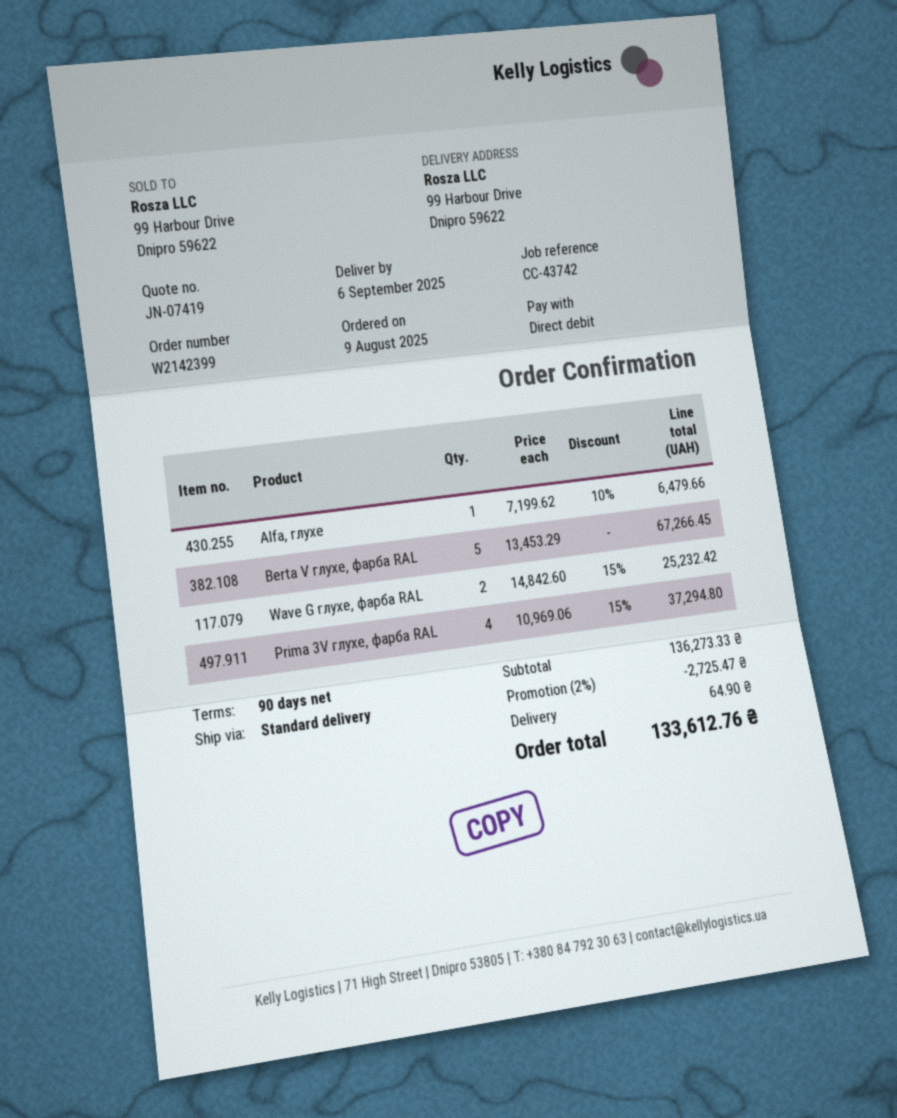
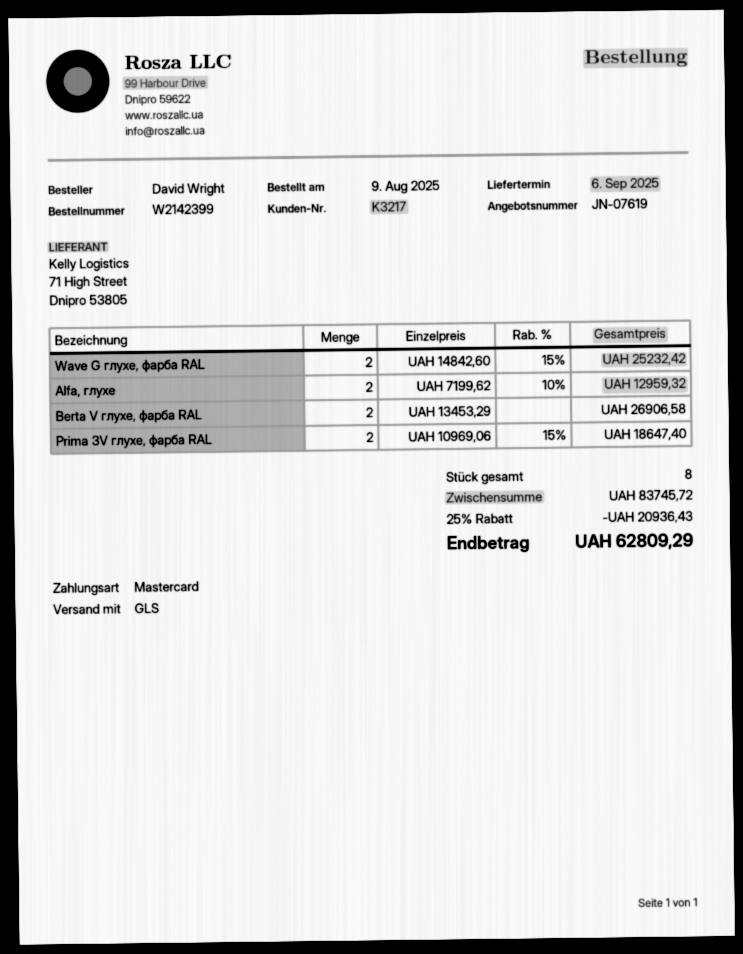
quote number: JN-07419 -> JN-07619
payment method: direct debit -> Mastercard
shipping method: standard -> GLS
Alfa, глухе: 1 x 7199.62 - 10% = 6479.66 -> 2 x 7199.62 - 10% = 12959.32
Berta V глухе, фарба RAL: 5 x 13453.29 = 67266.45 -> 2 x 13453.29 = 26906.58
Prima 3V глухе, фарба RAL: 4 x 10969.06 - 15% = 37294.80 -> 2 x 10969.06 - 15% = 18647.40
subtotal: 136273.33 -> 83745.72
discount: 2% = 2725.47 -> 25% = 20936.43
shipping: 64.90 -> none
total: 133612.76 -> 62809.29

